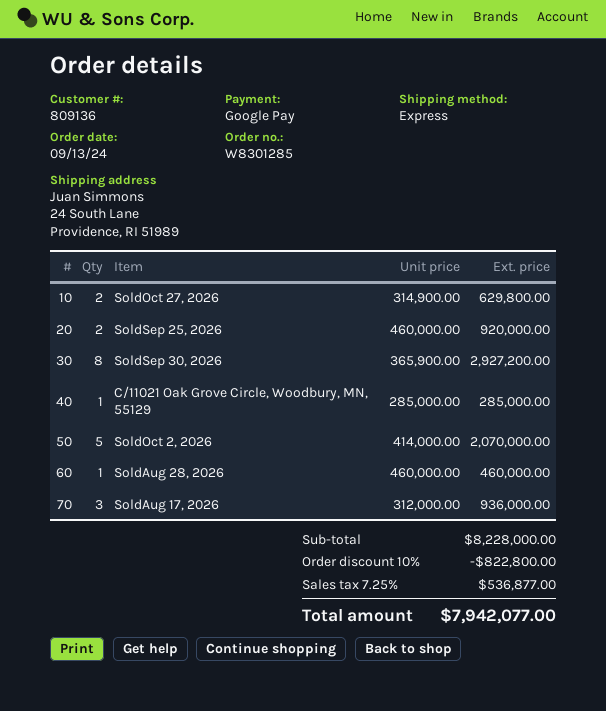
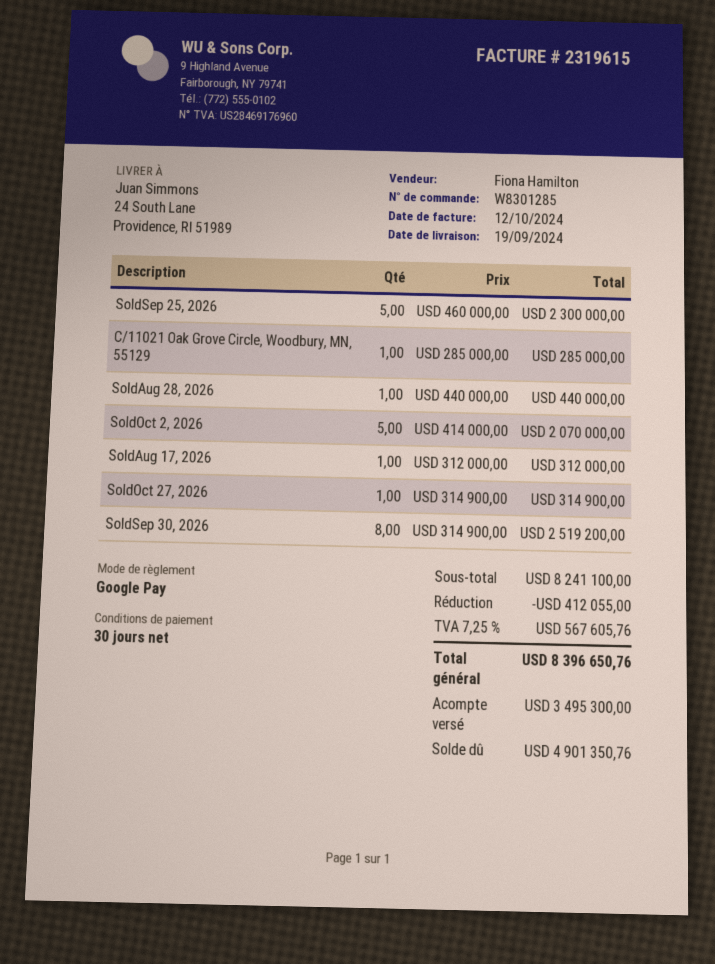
SoldOct 27, 2026: 2 x 314900.00 = 629800.00 -> 1 x 314900.00 = 314900.00
SoldSep 25, 2026: 2 x 460000.00 = 920000.00 -> 5 x 460000.00 = 2300000.00
SoldSep 30, 2026: 8 x 365900.00 = 2927200.00 -> 8 x 314900.00 = 2519200.00
SoldAug 28, 2026: 1 x 460000.00 = 460000.00 -> 1 x 440000.00 = 440000.00
SoldAug 17, 2026: 3 x 312000.00 = 936000.00 -> 1 x 312000.00 = 312000.00
subtotal: 8228000.00 -> 8241100.00
discount: 822800.00 -> 412055.00
tax: 7.25% = 536877.00 -> 7.25% = 567605.76
total: 7942077.00 -> 8396650.76

